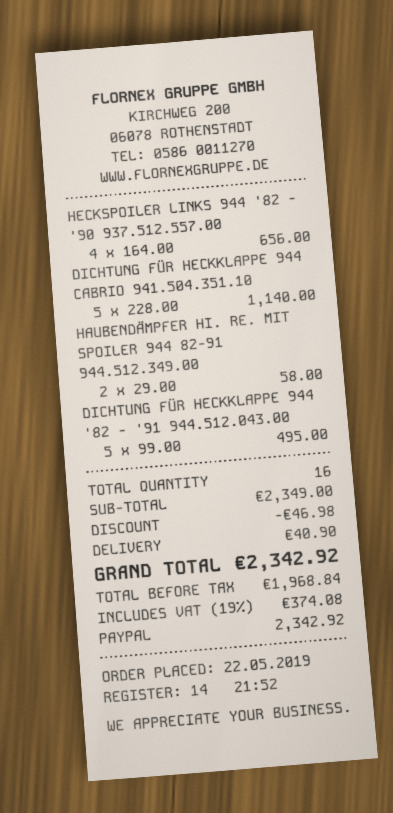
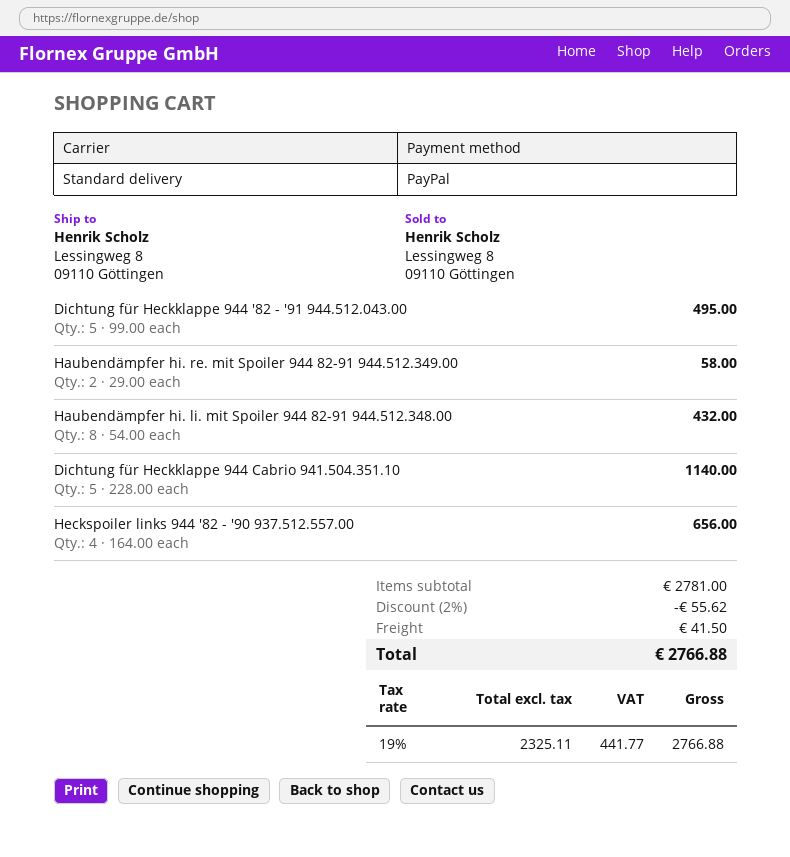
Haubendämpfer hi. li. mit Spoiler 944 82-91 944.512.348.00: none -> 8 x 54.00 = 432.00
subtotal: 2349.00 -> 2781.00
discount: 46.98 -> 55.62
shipping: 40.90 -> 41.50
net: 1968.84 -> 2325.11
tax: 19% = 374.08 -> 19% = 441.77
total: 2342.92 -> 2766.88

